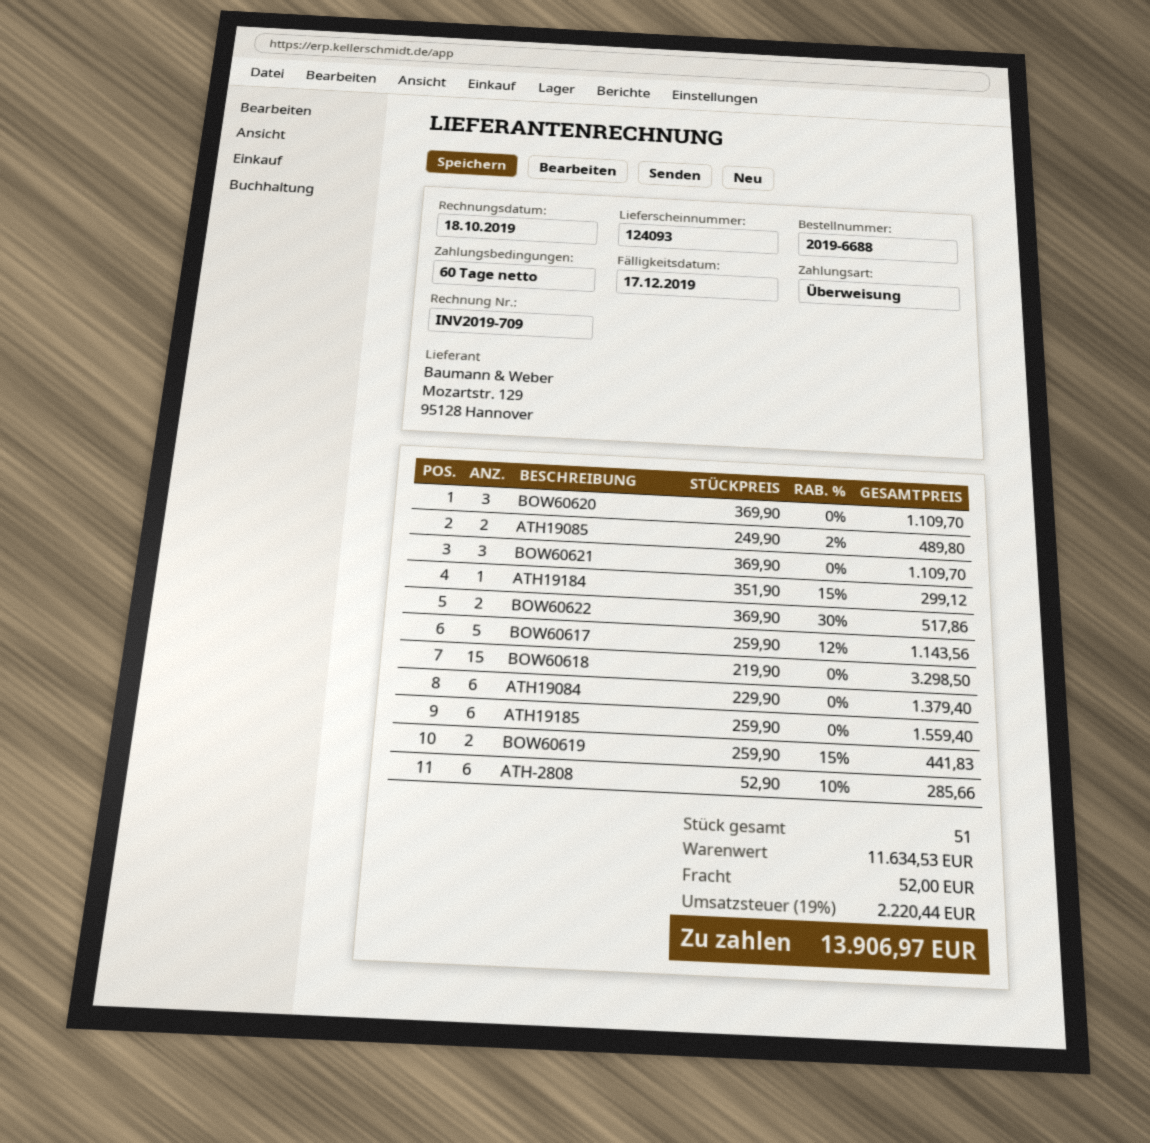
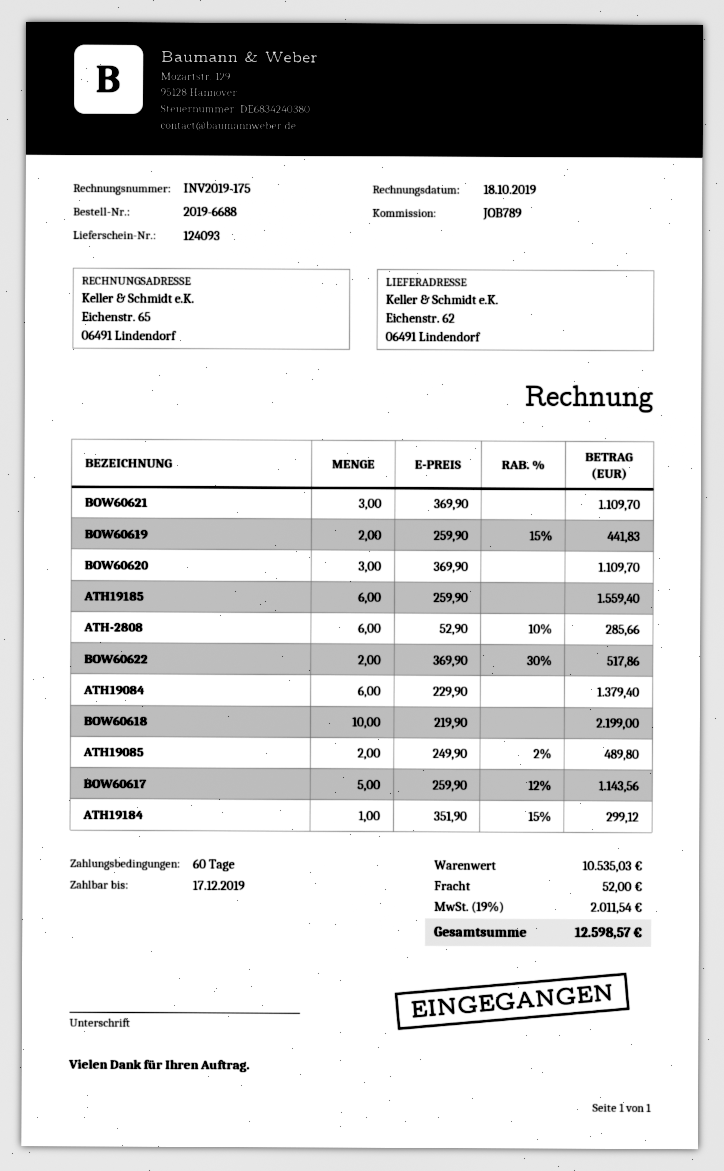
invoice number: INV2019-709 -> INV2019-175
BOW60618: 15 x 219.90 = 3298.50 -> 10 x 219.90 = 2199.00
subtotal: 11634.53 -> 10535.03
tax: 19% = 2220.44 -> 19% = 2011.54
total: 13906.97 -> 12598.57

